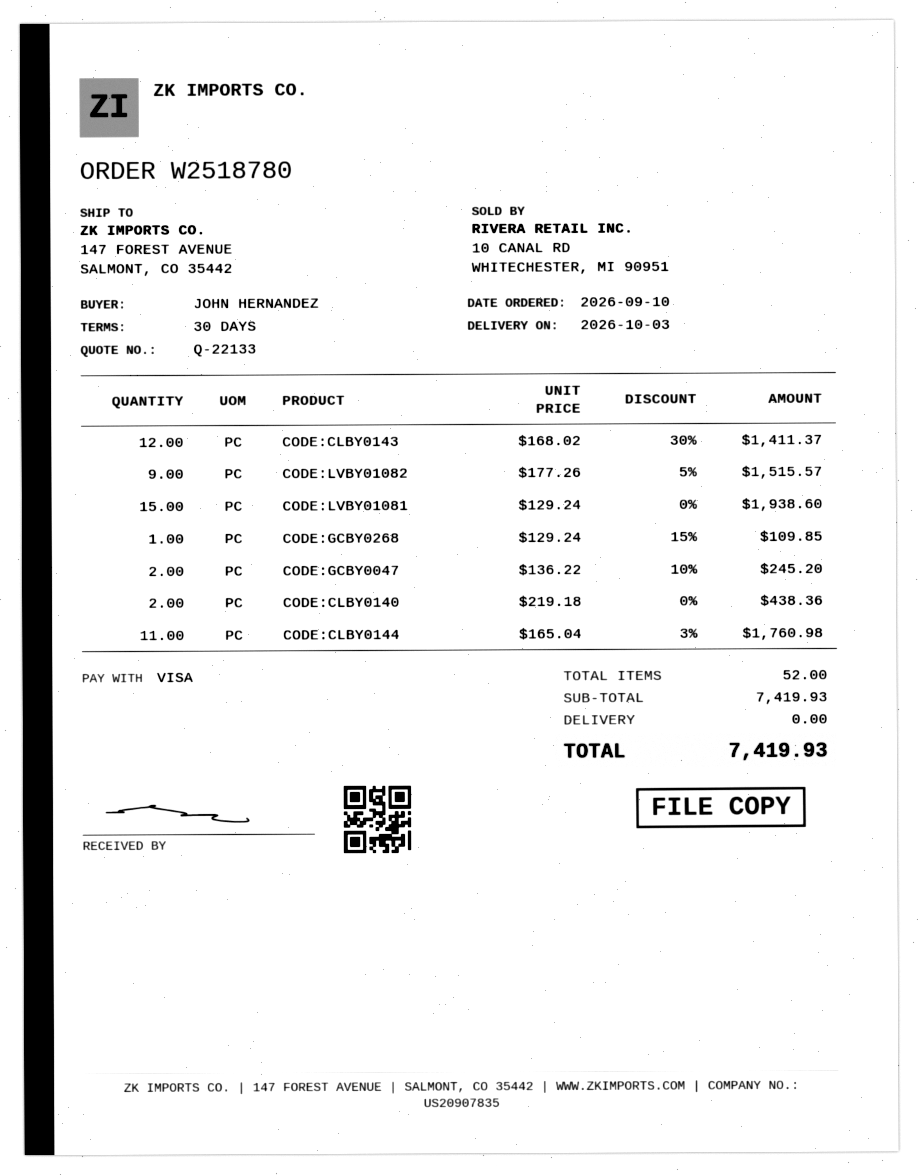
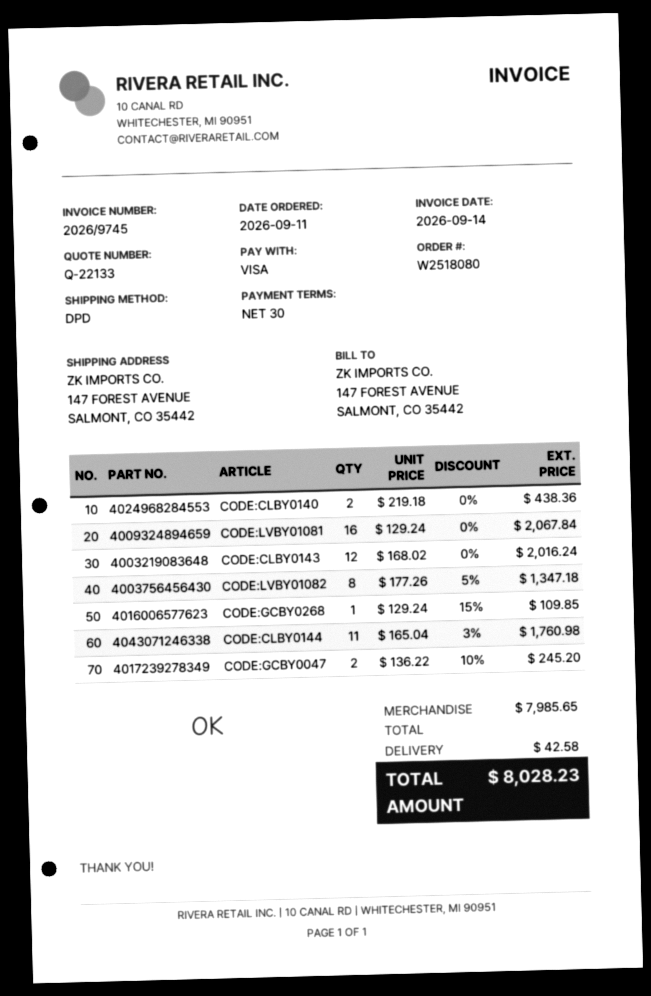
order number: W2518780 -> W2518080
order date: 2026-09-10 -> 2026-09-11
CODE:CLBY0143: 12 x 168.02 - 30% = 1411.37 -> 12 x 168.02 = 2016.24
CODE:LVBY01082: 9 x 177.26 - 5% = 1515.57 -> 8 x 177.26 - 5% = 1347.18
CODE:LVBY01081: 15 x 129.24 = 1938.60 -> 16 x 129.24 = 2067.84
subtotal: 7419.93 -> 7985.65
shipping: 0.00 -> 42.58
total: 7419.93 -> 8028.23

